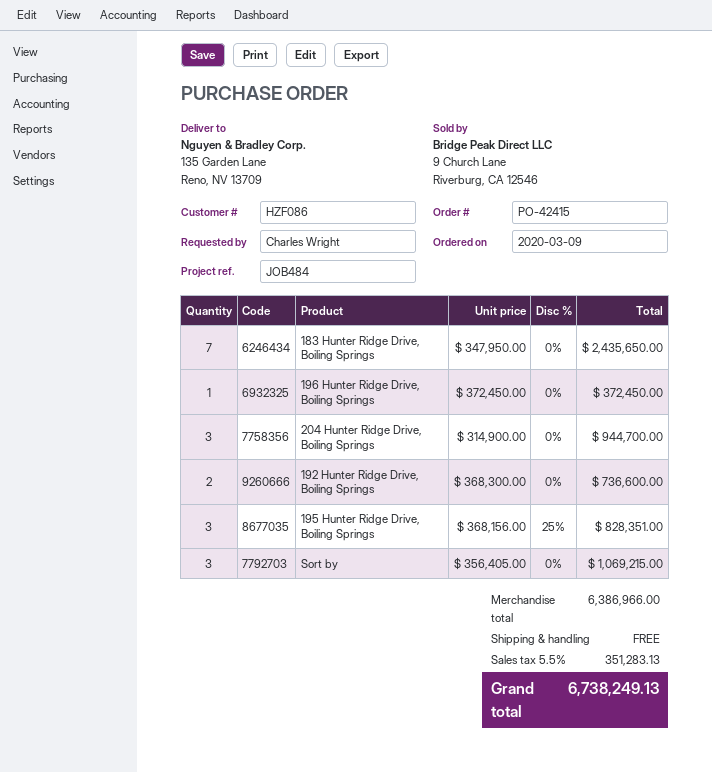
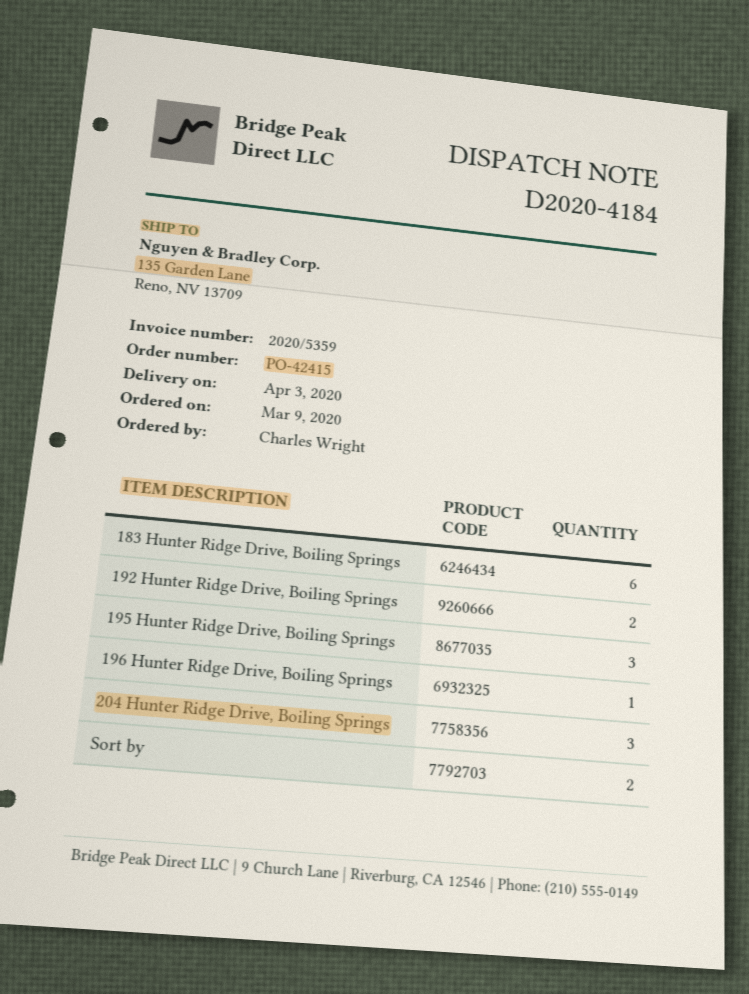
183 Hunter Ridge Drive, Boiling Springs: 7 -> 6
Sort by: 3 -> 2

